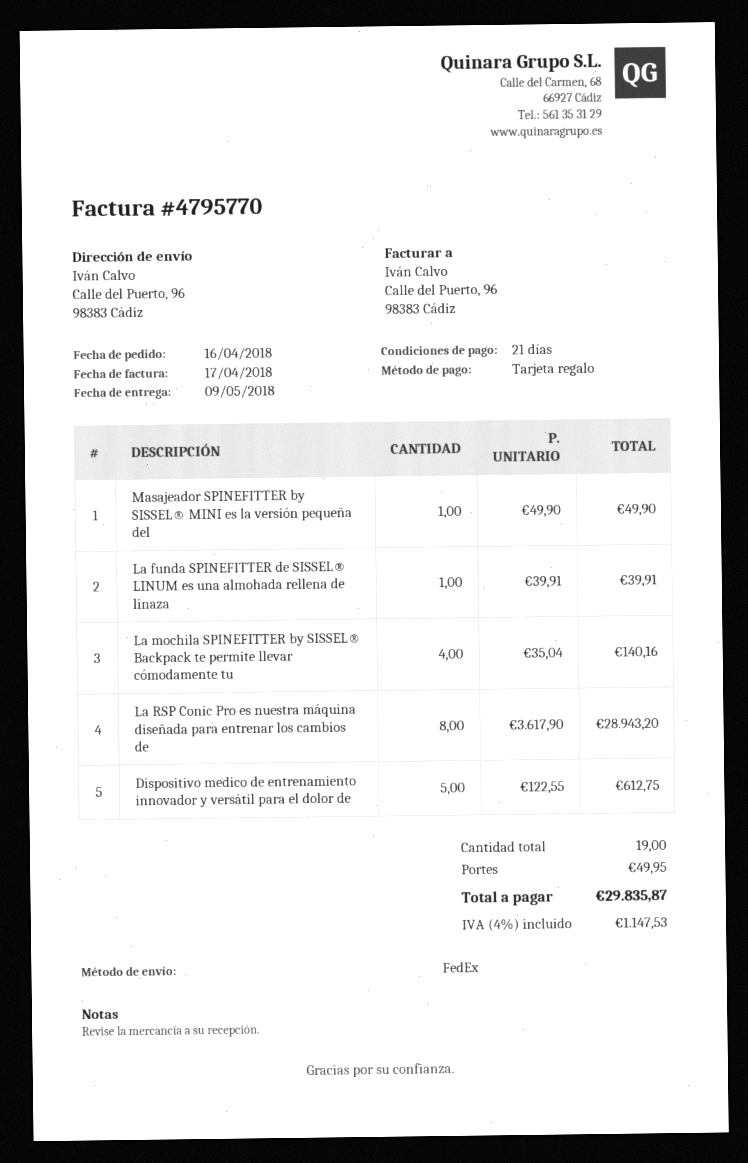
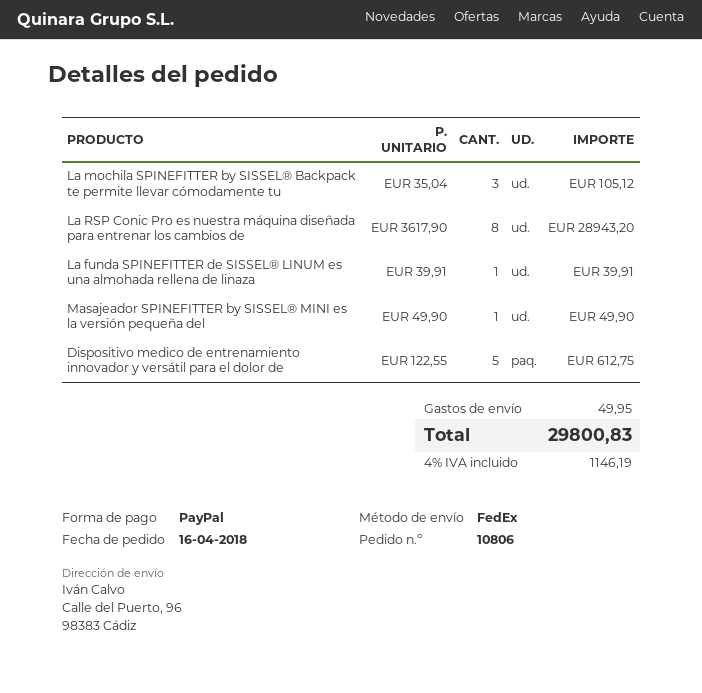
payment method: gift card -> PayPal
La mochila SPINEFITTER by SISSEL® Backpack te permite llevar cómodamente tu: 4 x 35.04 = 140.16 -> 3 x 35.04 = 105.12
tax: 4% = 1147.53 -> 4% = 1146.19
total: 29835.87 -> 29800.83

